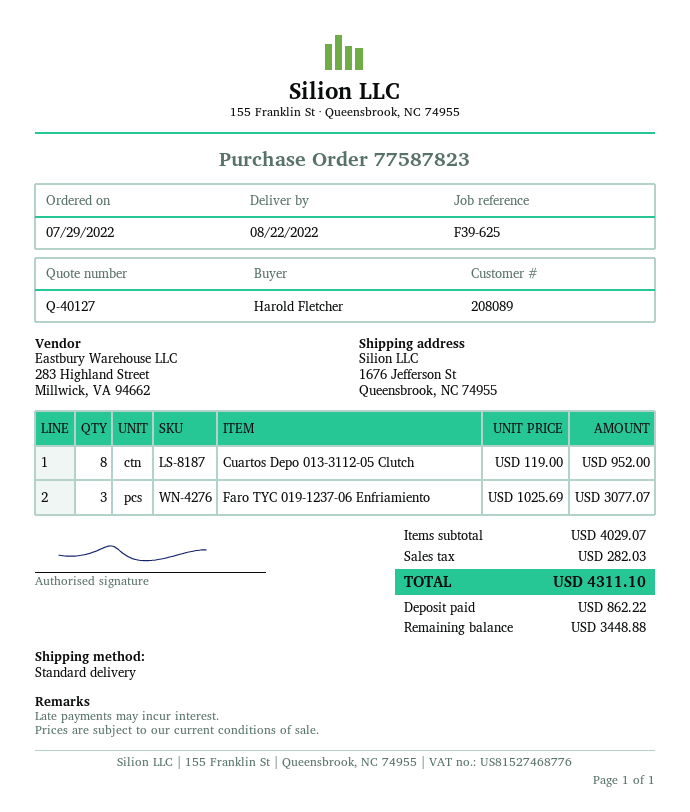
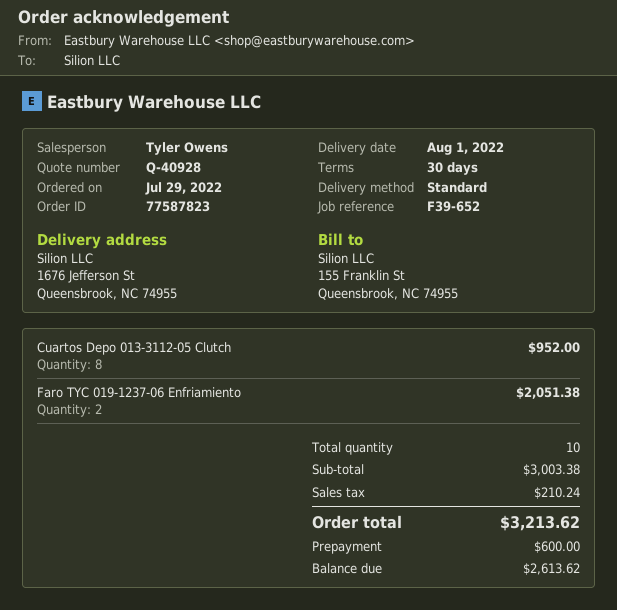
quote number: Q-40127 -> Q-40928
delivery date: 2022-08-22 -> 2022-08-01
reference: F39-625 -> F39-652
Faro TYC 019-1237-06 Enfriamiento: 3 for 3077.07 -> 2 for 2051.38
subtotal: 4029.07 -> 3003.38
tax: 282.03 -> 210.24
total: 4311.10 -> 3213.62
deposit: 862.22 -> 600.00
balance: 3448.88 -> 2613.62

